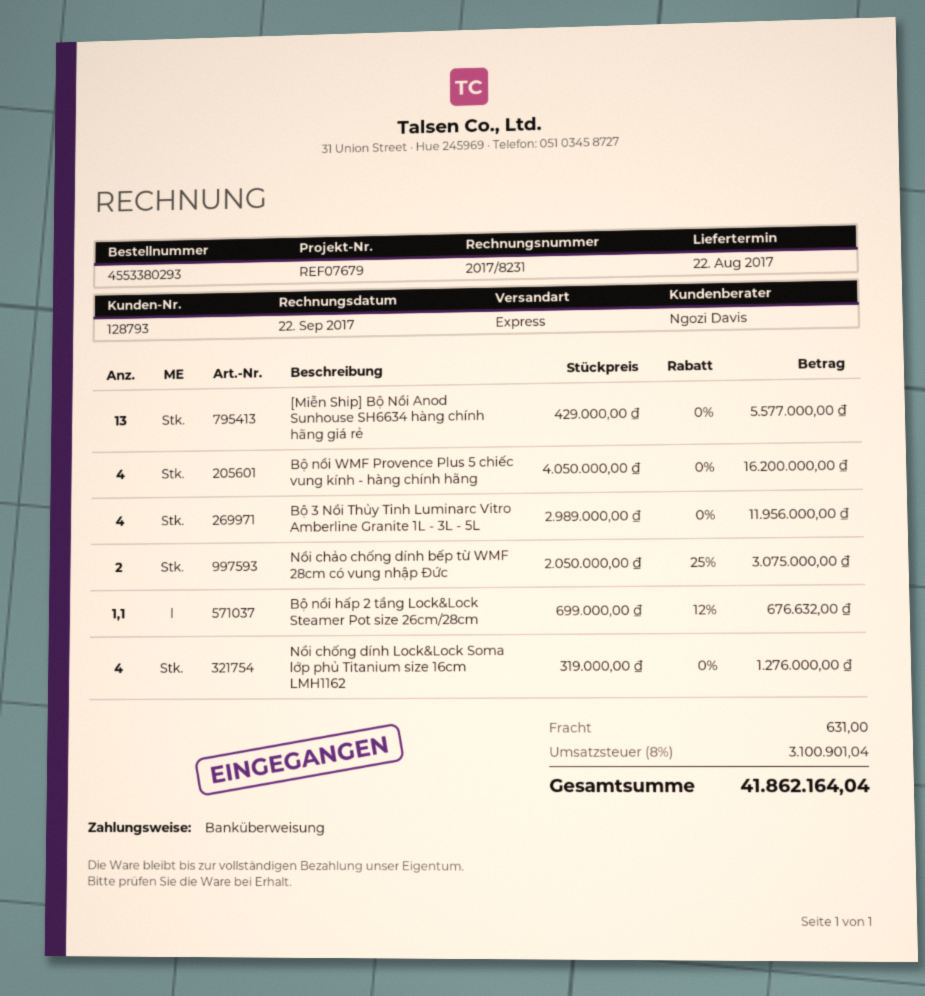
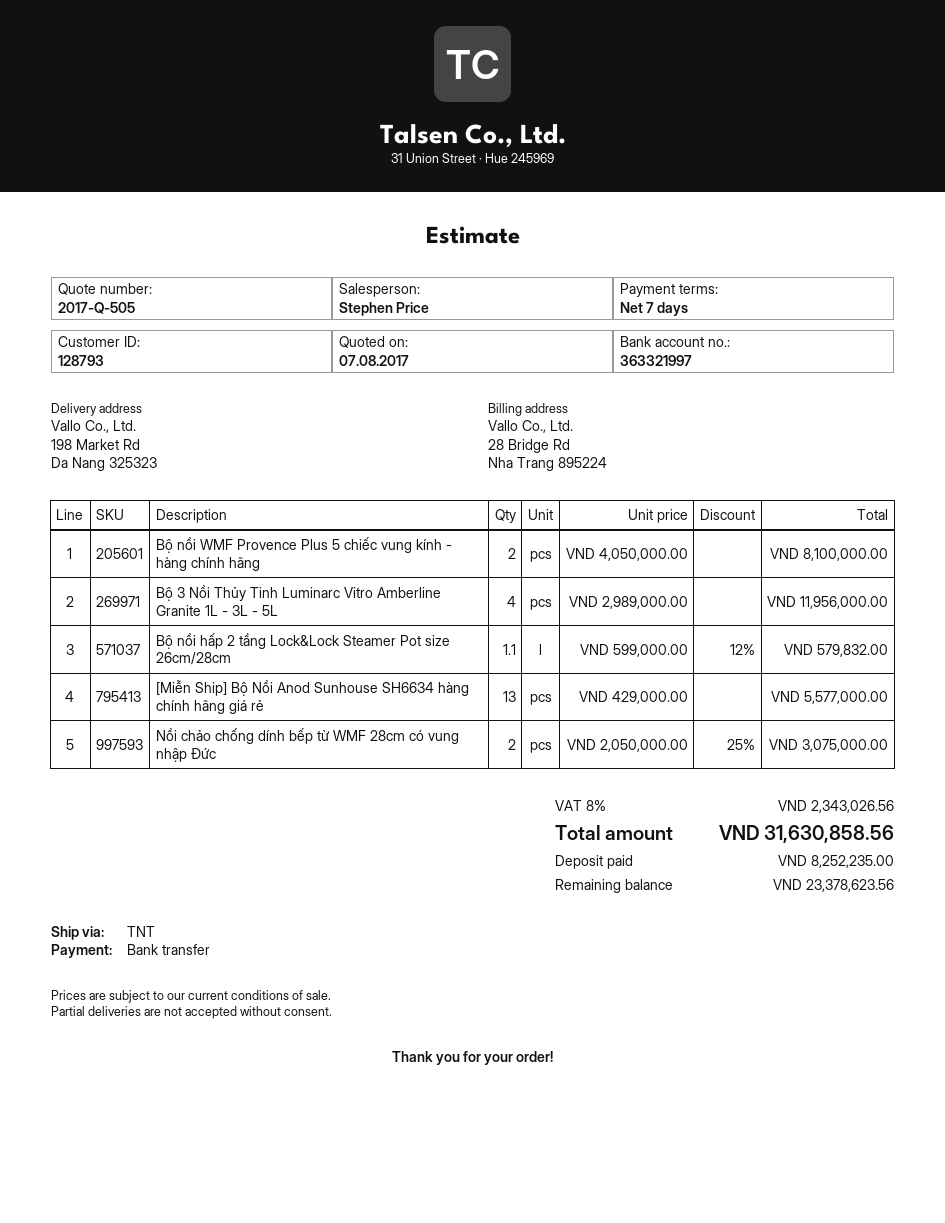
sales rep: Ngozi Davis -> Stephen Price
shipping method: express -> TNT
Bộ nồi WMF Provence Plus 5 chiếc vung kính - hàng chính hãng: 4 x 4050000.00 = 16200000.00 -> 2 x 4050000.00 = 8100000.00
Bộ nồi hấp 2 tầng Lock&Lock Steamer Pot size 26cm/28cm: 1.1 x 699000.00 - 12% = 676632.00 -> 1.1 x 599000.00 - 12% = 579832.00
Nồi chống dính Lock&Lock Soma lớp phủ Titanium size 16cm LMH1162: 4 x 319000.00 = 1276000.00 -> none
shipping: 631.00 -> none
tax: 8% = 3100901.04 -> 8% = 2343026.56
total: 41862164.04 -> 31630858.56

